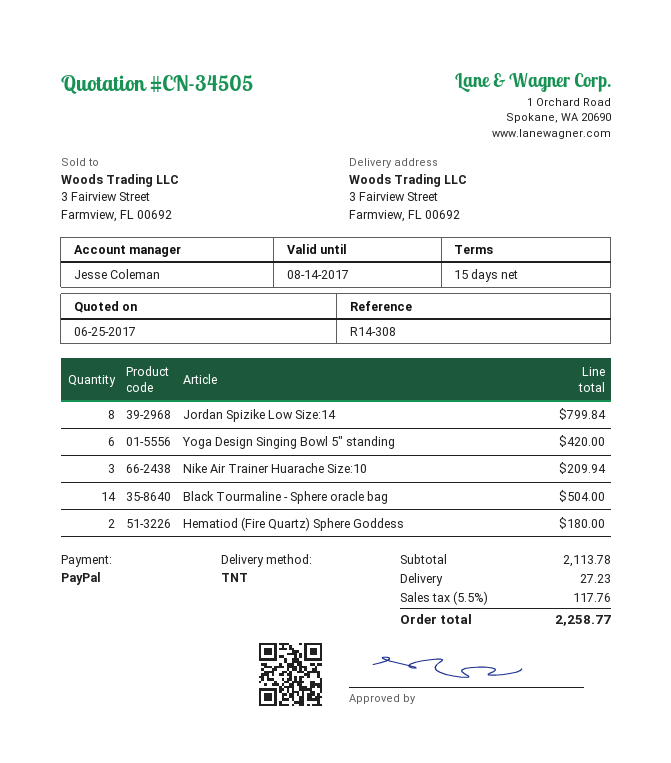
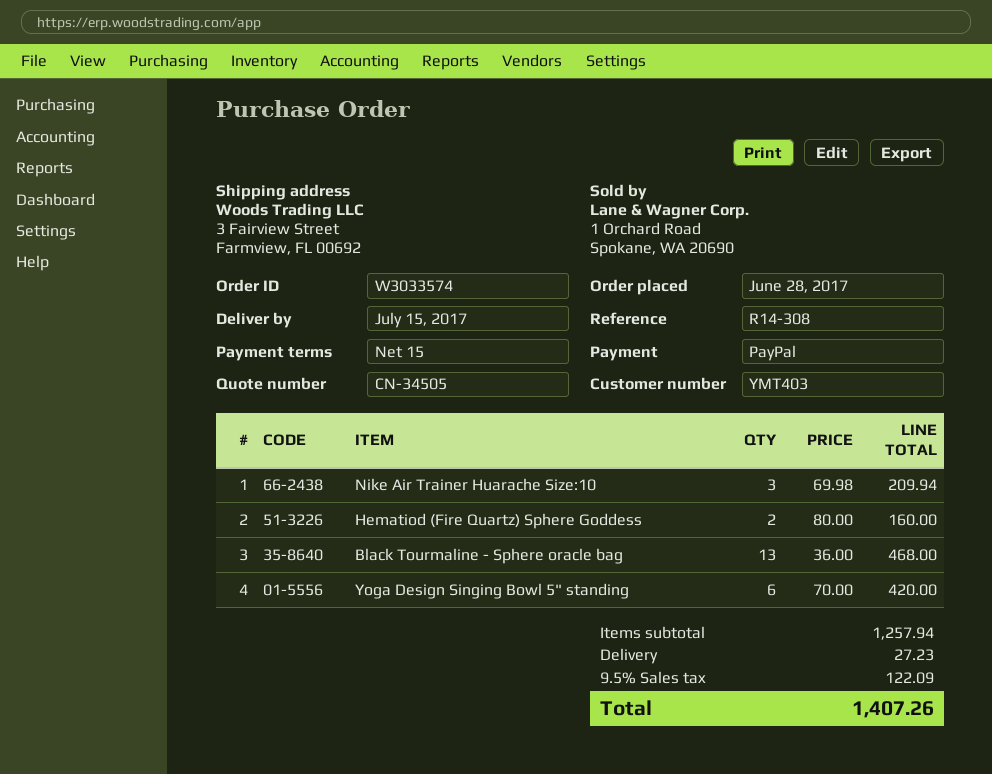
Jordan Spizike Low Size:14: 8 for 799.84 -> none
Black Tourmaline - Sphere oracle bag: 14 for 504.00 -> 13 for 468.00
Hematiod (Fire Quartz) Sphere Goddess: 2 for 180.00 -> 2 for 160.00
subtotal: 2113.78 -> 1257.94
tax: 5.5% = 117.76 -> 9.5% = 122.09
total: 2258.77 -> 1407.26

